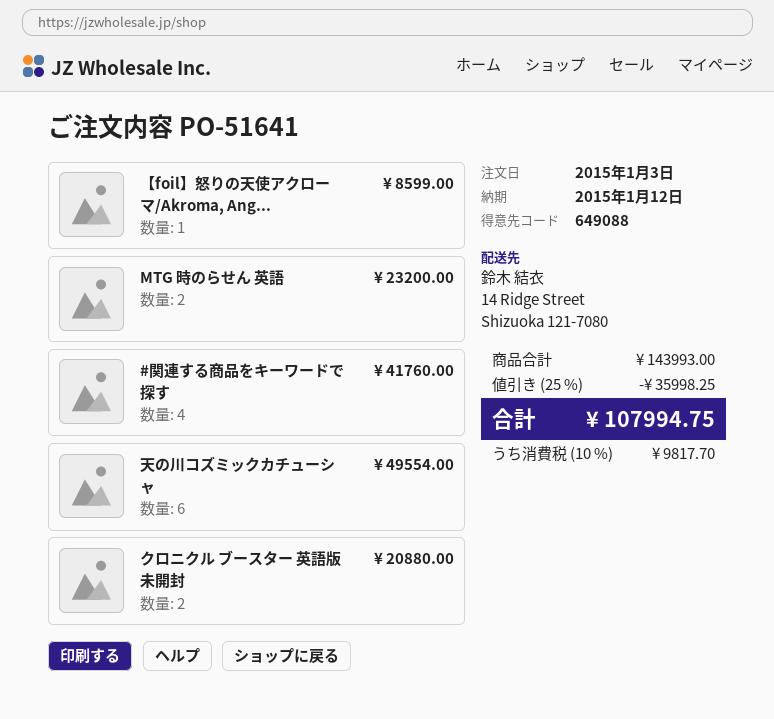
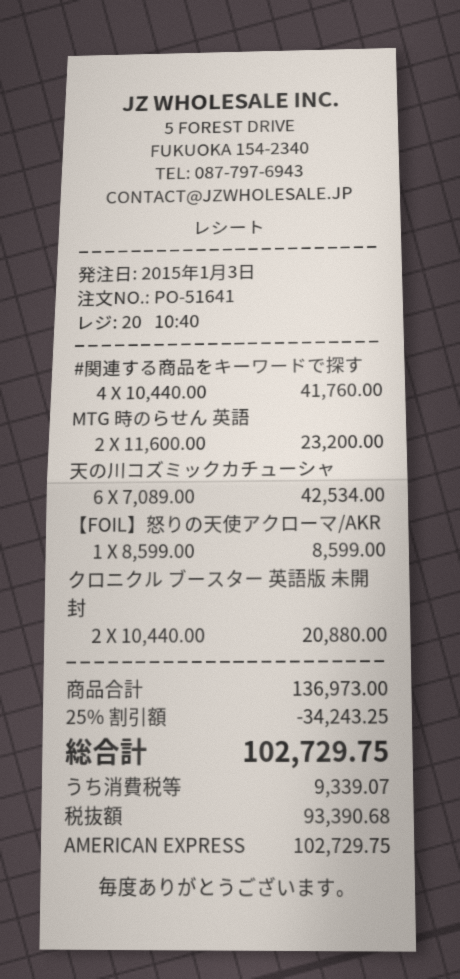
天の川コズミックカチューシャ: 6 for 49554.00 -> 6 for 42534.00
subtotal: 143993.00 -> 136973.00
discount: 25% = 35998.25 -> 25% = 34243.25
tax: 9817.70 -> 9339.07
total: 107994.75 -> 102729.75

